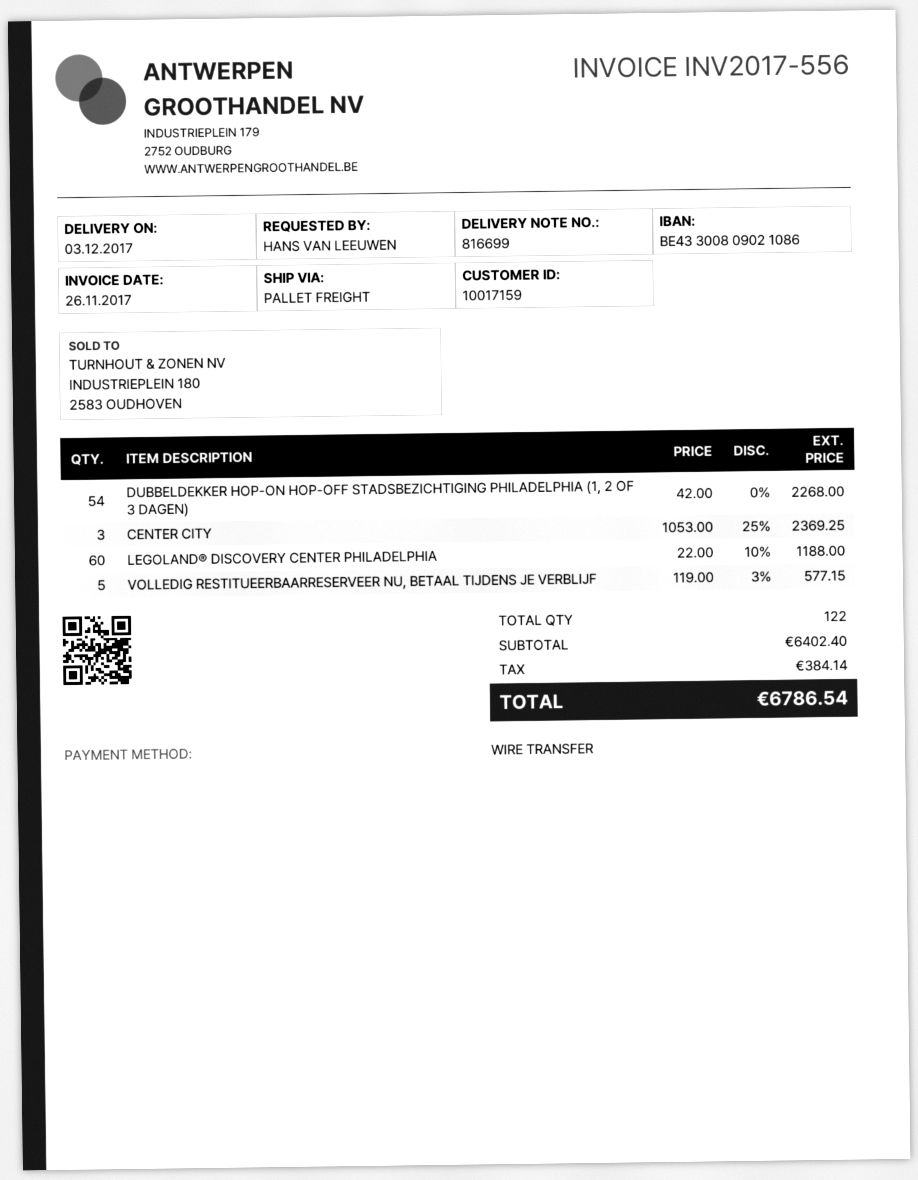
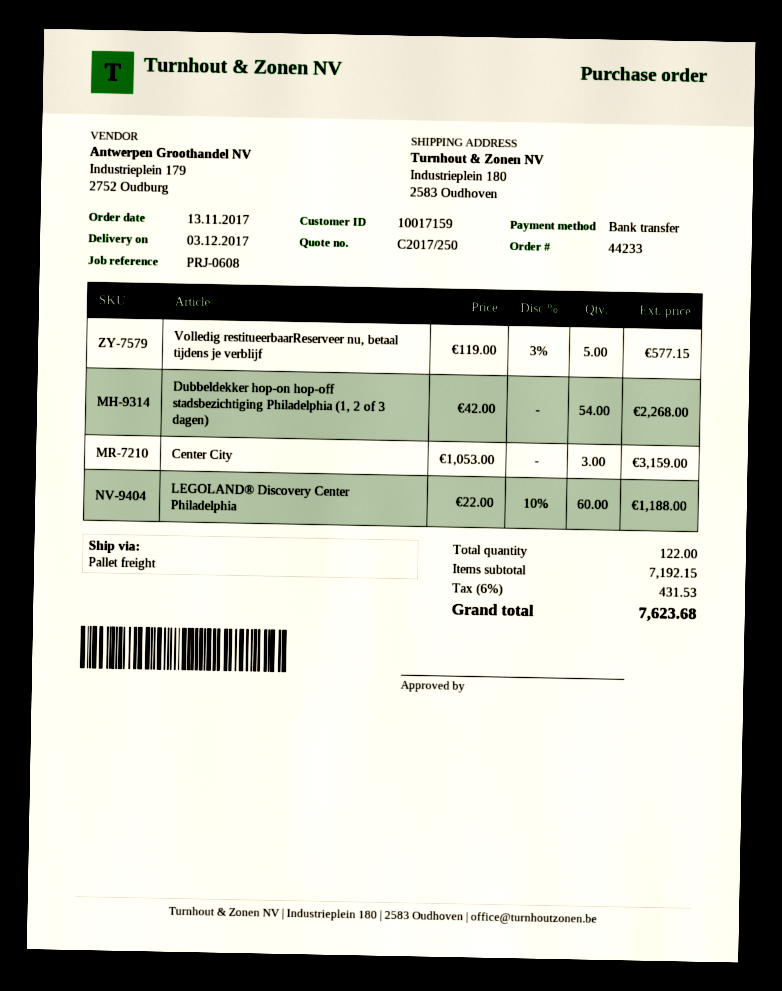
CENTER CITY: 3 x 1053.00 - 25% = 2369.25 -> 3 x 1053.00 = 3159.00
subtotal: 6402.40 -> 7192.15
tax: 384.14 -> 431.53
total: 6786.54 -> 7623.68

